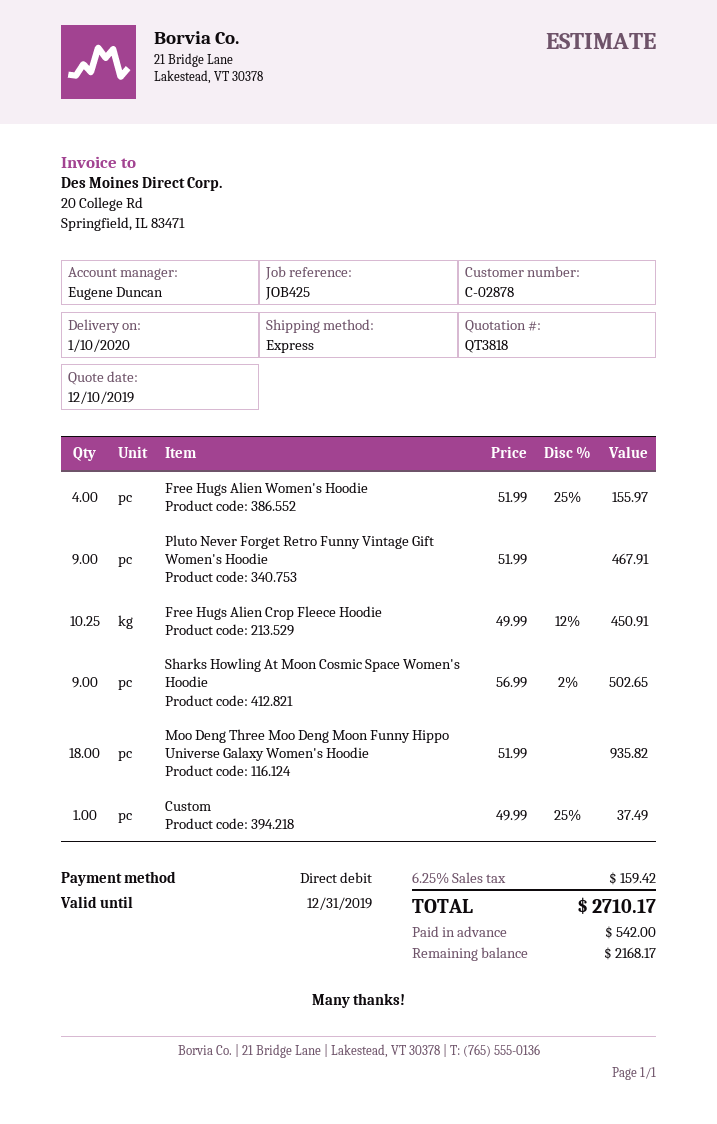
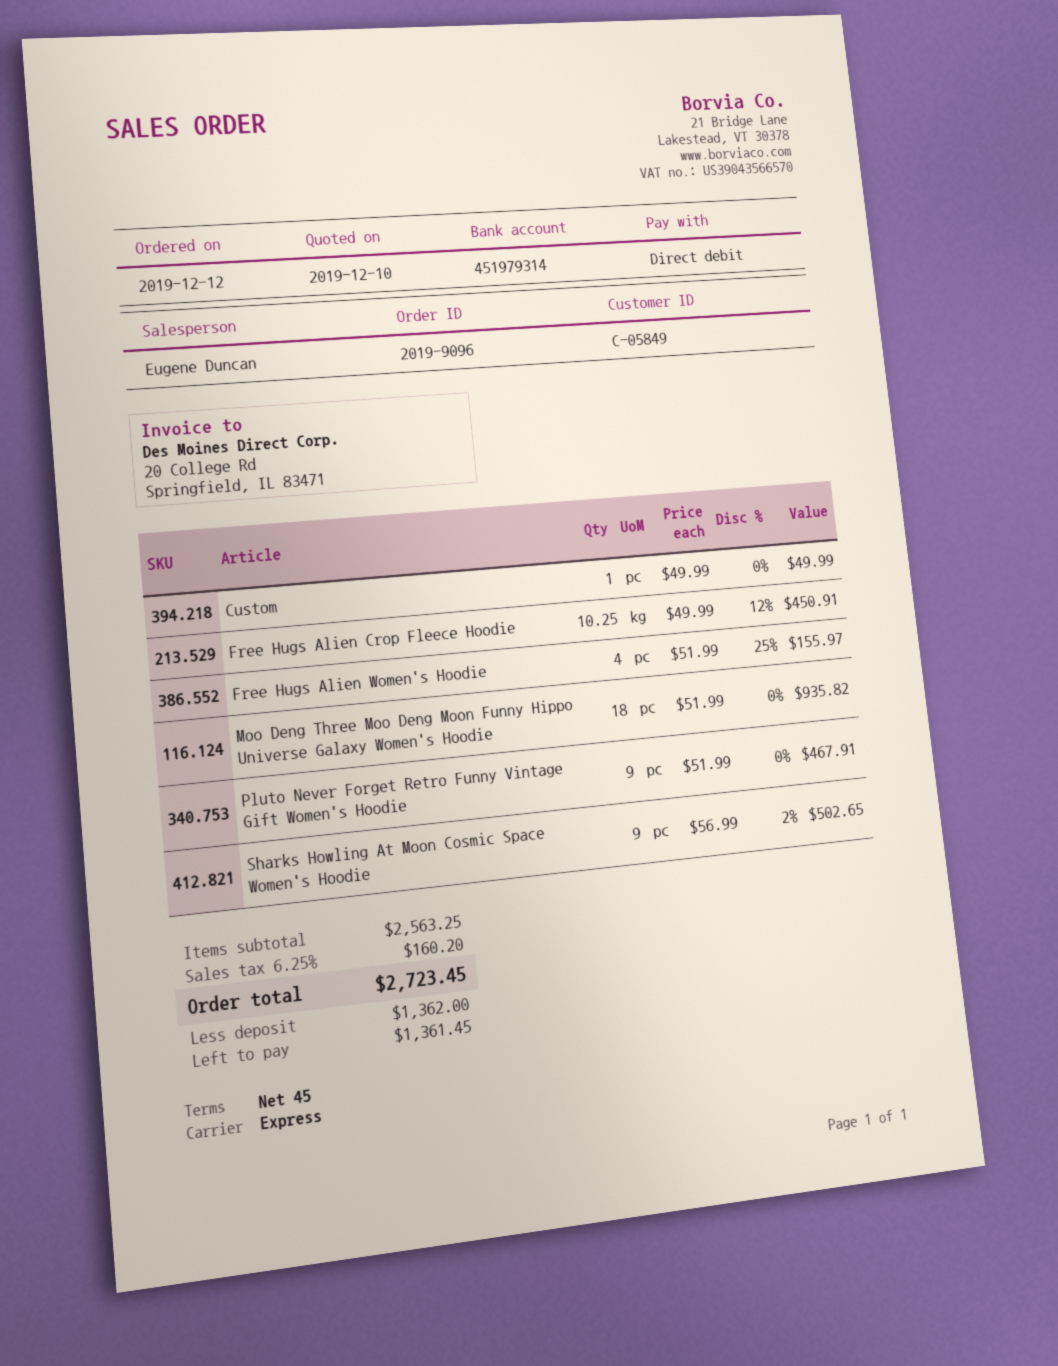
customer number: C-02878 -> C-05849
Custom: 1 x 49.99 - 25% = 37.49 -> 1 x 49.99 = 49.99
tax: 6.25% = 159.42 -> 6.25% = 160.20
total: 2710.17 -> 2723.45
deposit: 542.00 -> 1362.00
balance: 2168.17 -> 1361.45

